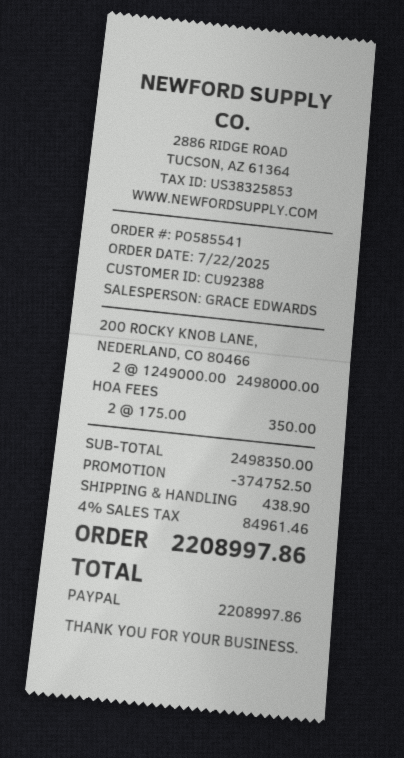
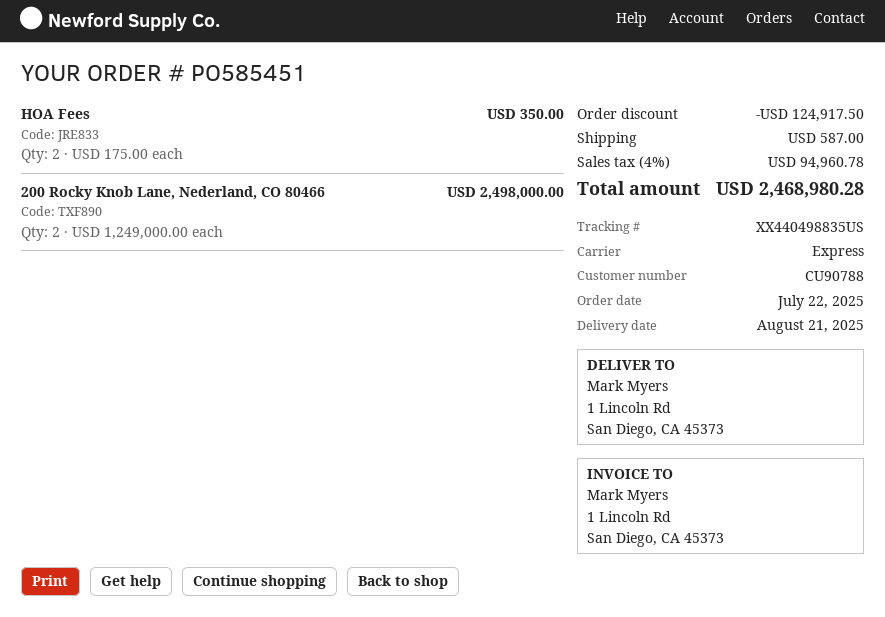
order number: PO585541 -> PO585451
customer number: CU92388 -> CU90788
discount: 374752.50 -> 124917.50
shipping: 438.90 -> 587.00
tax: 4% = 84961.46 -> 4% = 94960.78
total: 2208997.86 -> 2468980.28

